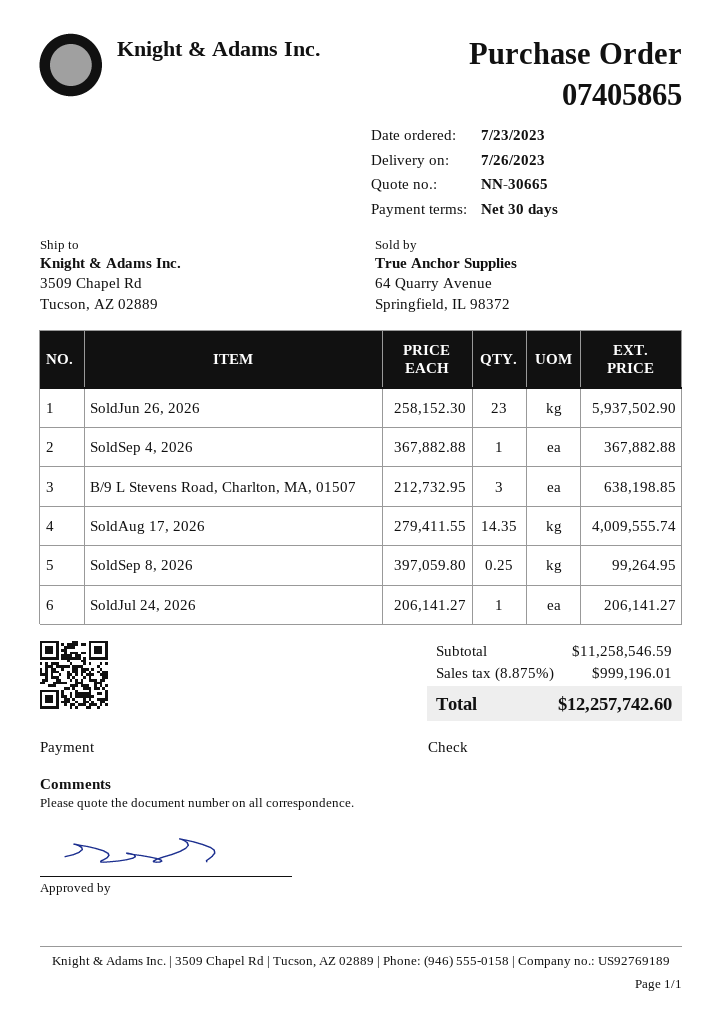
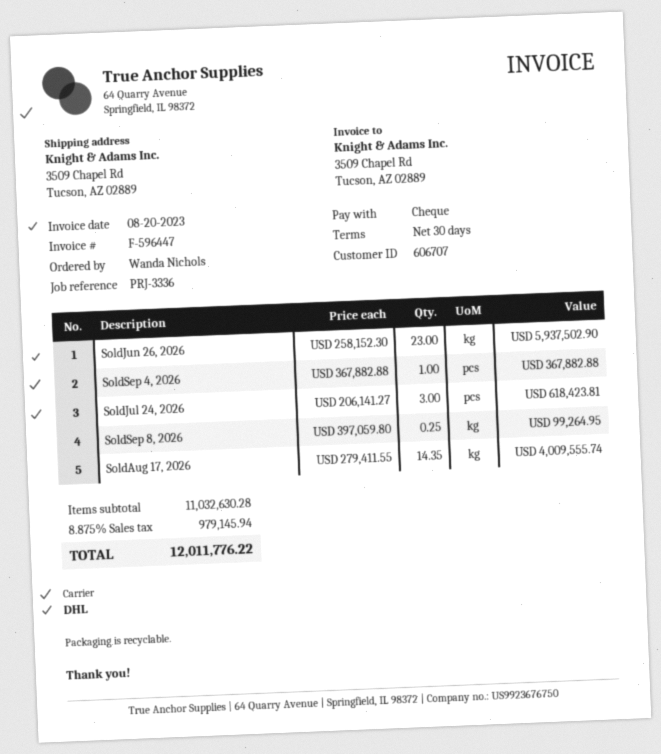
B/9 L Stevens Road, Charlton, MA, 01507: 3 x 212732.95 = 638198.85 -> none
SoldJul 24, 2026: 1 x 206141.27 = 206141.27 -> 3 x 206141.27 = 618423.81
subtotal: 11258546.59 -> 11032630.28
tax: 8.875% = 999196.01 -> 8.875% = 979145.94
total: 12257742.60 -> 12011776.22

